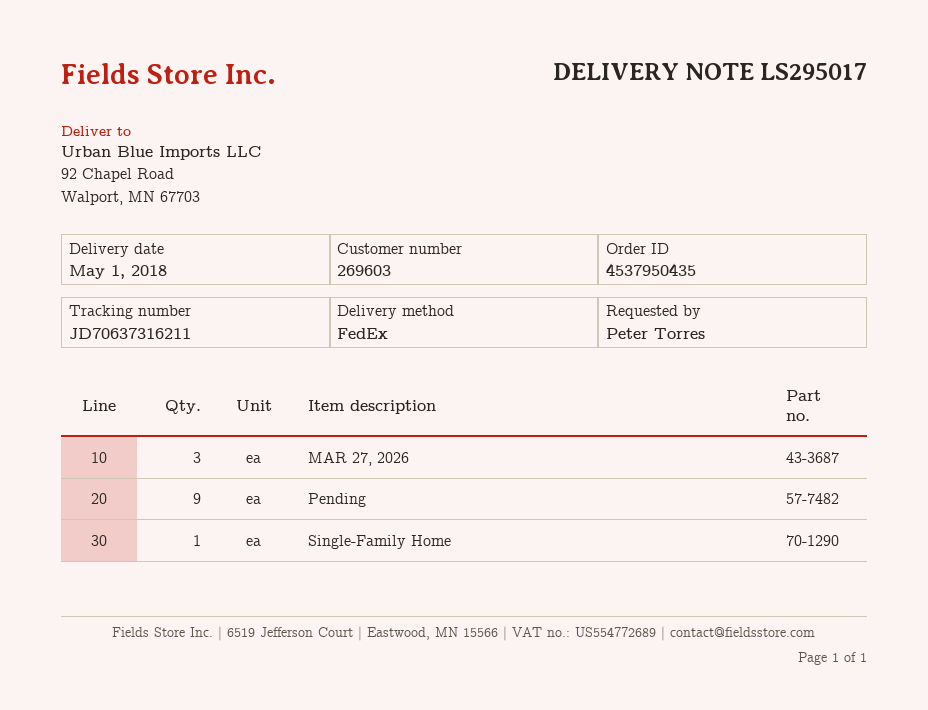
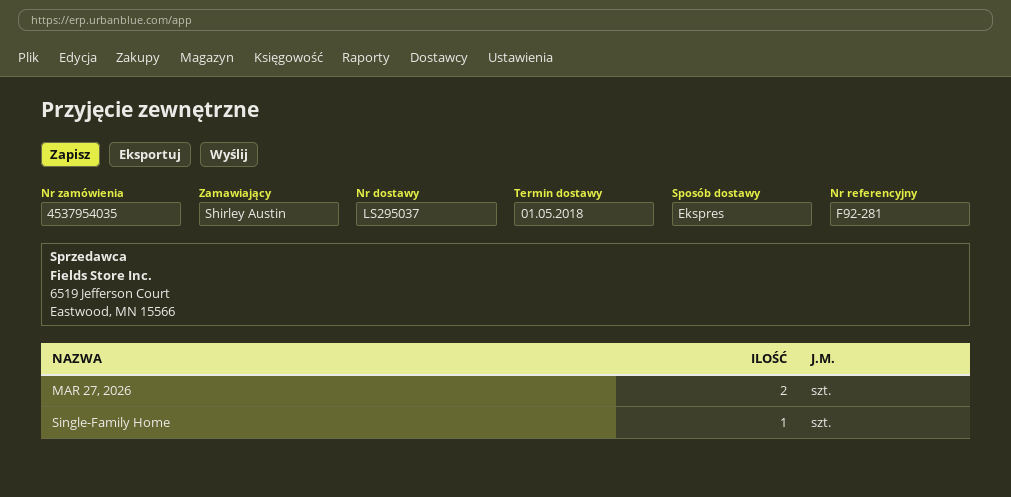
order number: 4537950435 -> 4537954035
delivery note number: LS295017 -> LS295037
ordered by: Peter Torres -> Shirley Austin
shipping method: FedEx -> express
MAR 27, 2026: 3 -> 2
Pending: 9 -> none

